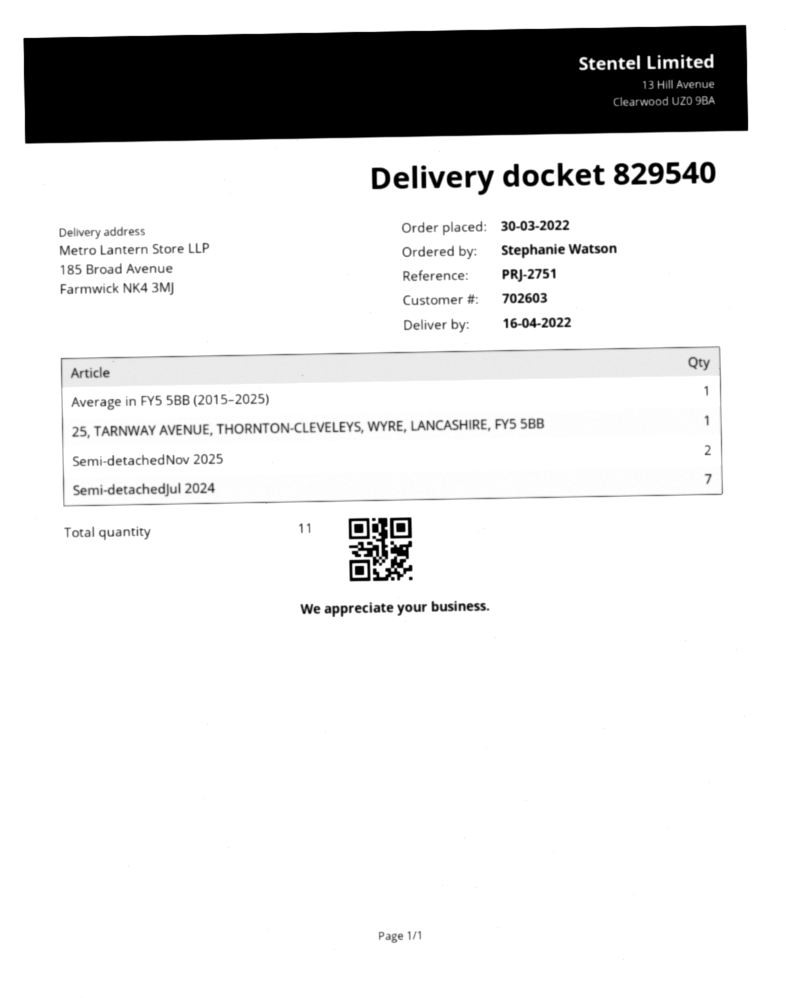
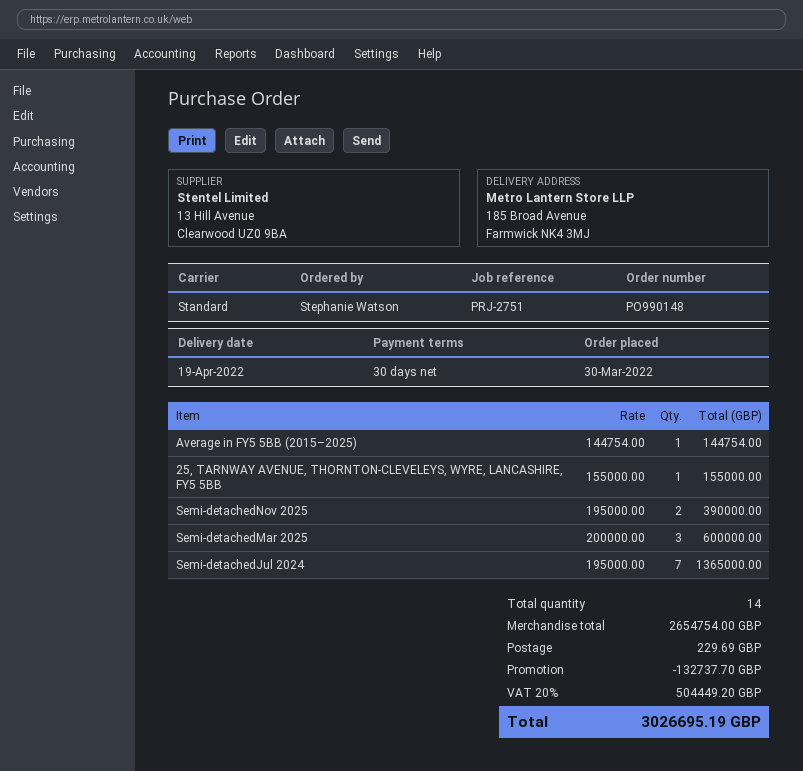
delivery date: 2022-04-16 -> 2022-04-19
Semi-detachedMar 2025: none -> 3
total quantity: 11 -> 14

